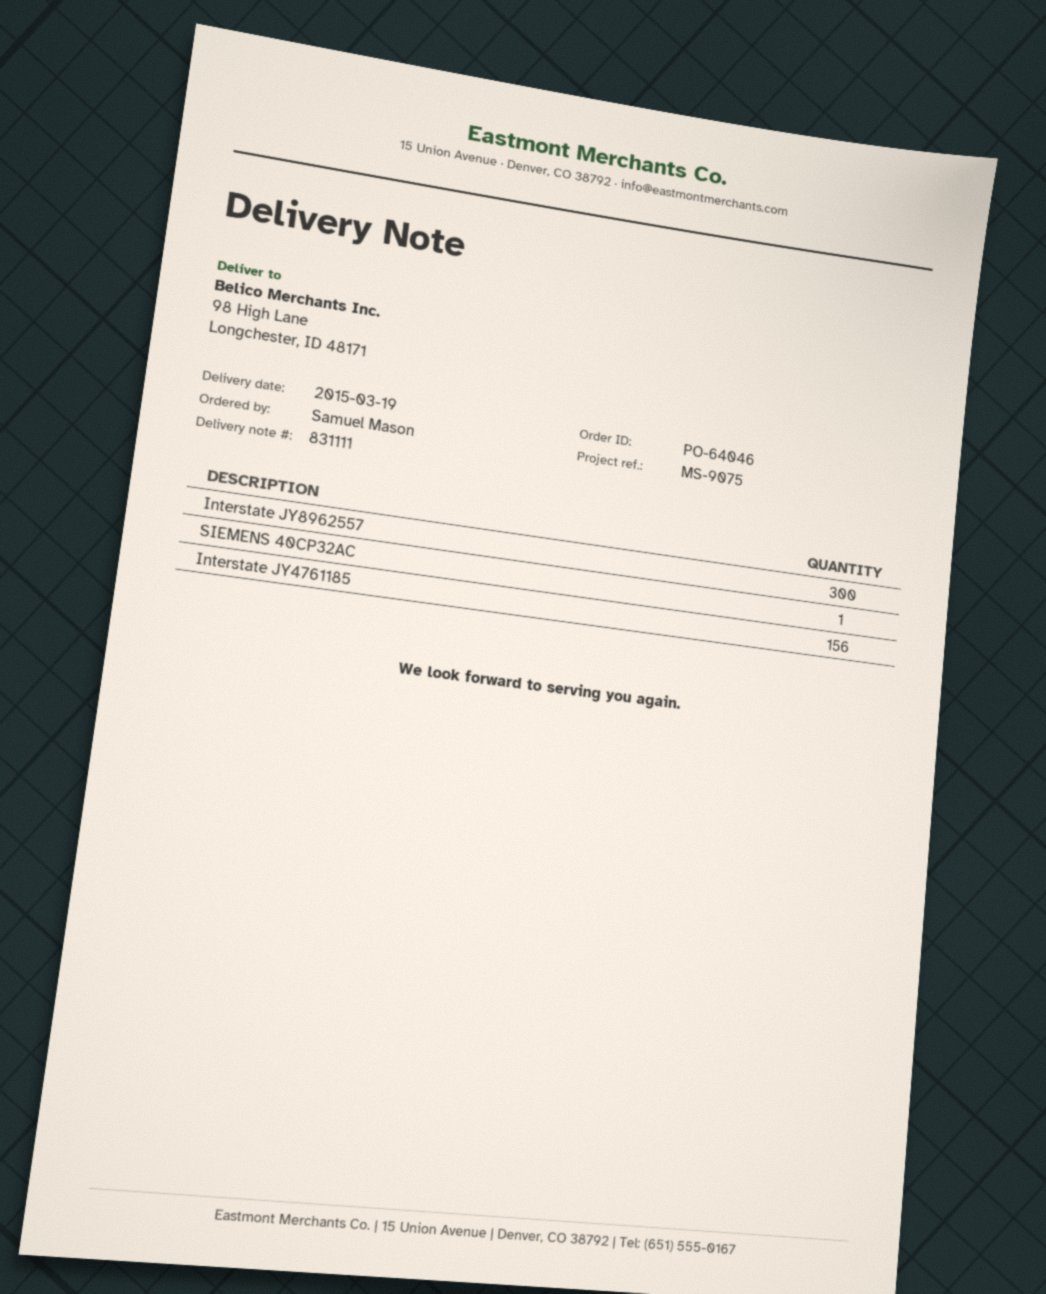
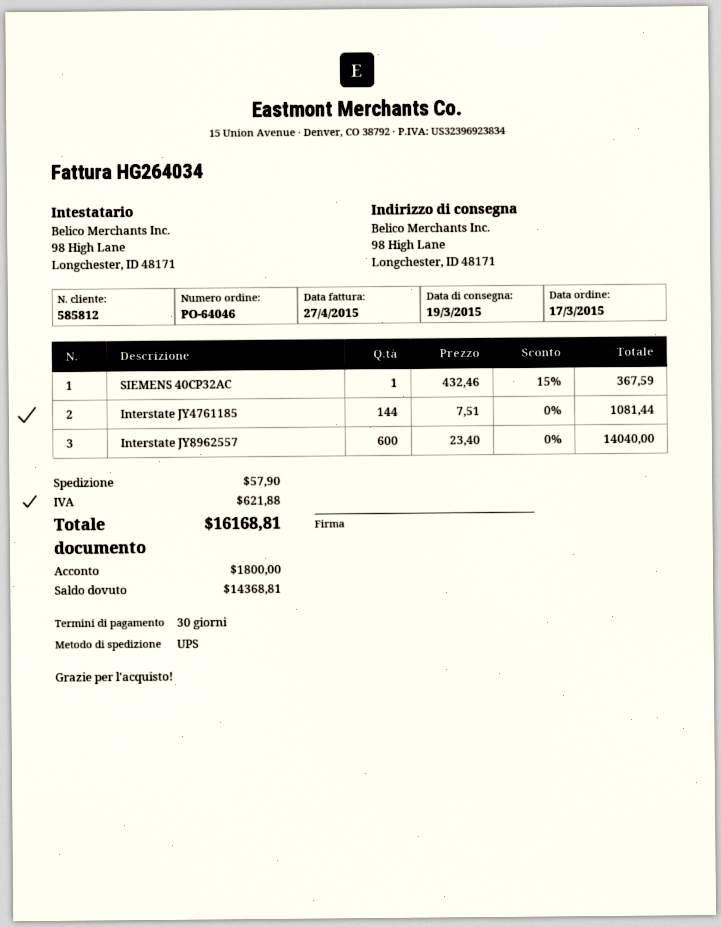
Interstate JY8962557: 300 -> 600
Interstate JY4761185: 156 -> 144

